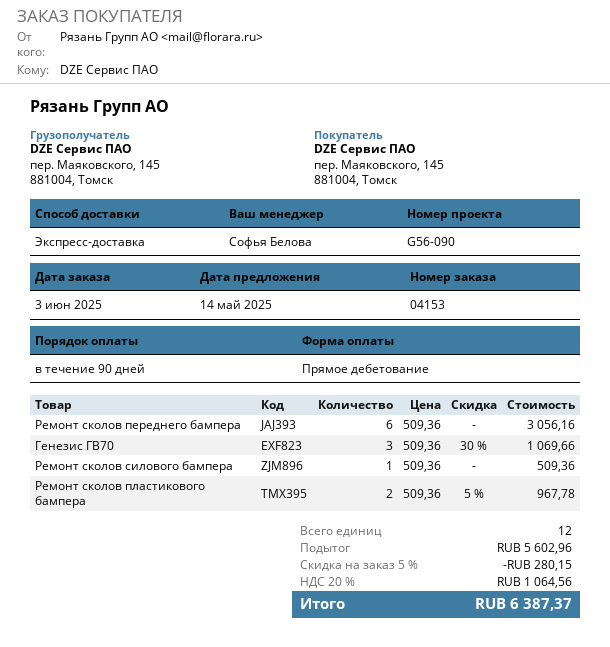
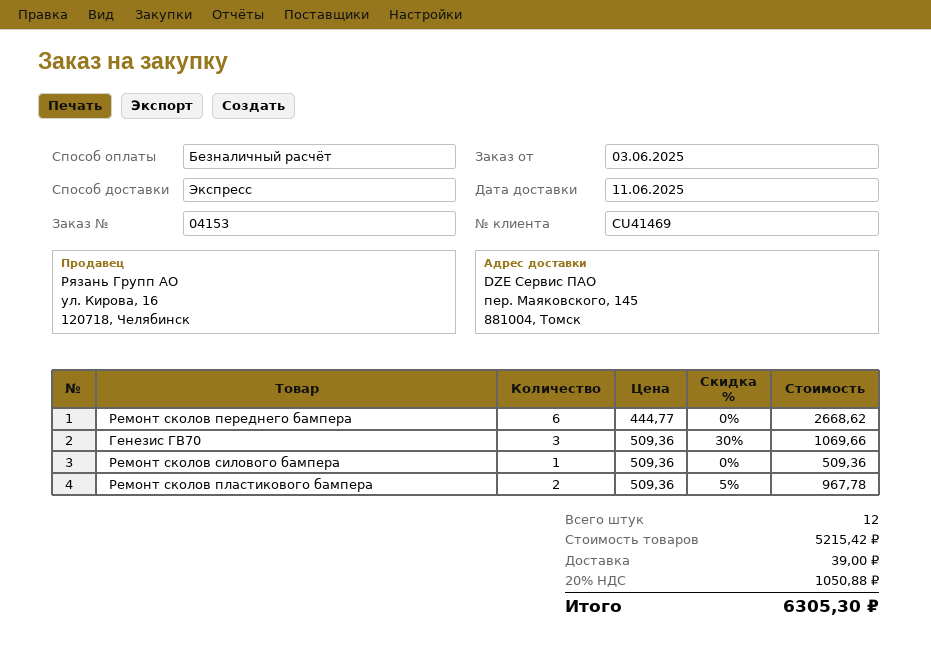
payment method: direct debit -> bank transfer
Ремонт сколов переднего бампера: 6 x 509.36 = 3056.16 -> 6 x 444.77 = 2668.62
subtotal: 5602.96 -> 5215.42
discount: 5% = 280.15 -> none
shipping: none -> 39.00
tax: 20% = 1064.56 -> 20% = 1050.88
total: 6387.37 -> 6305.30

